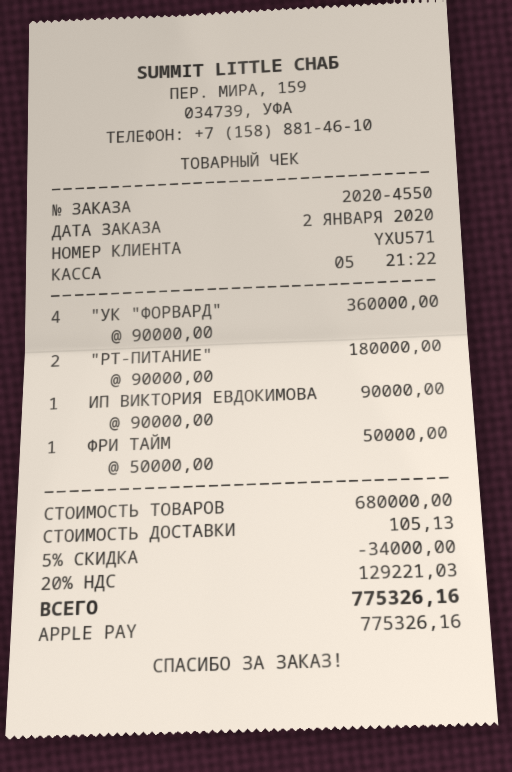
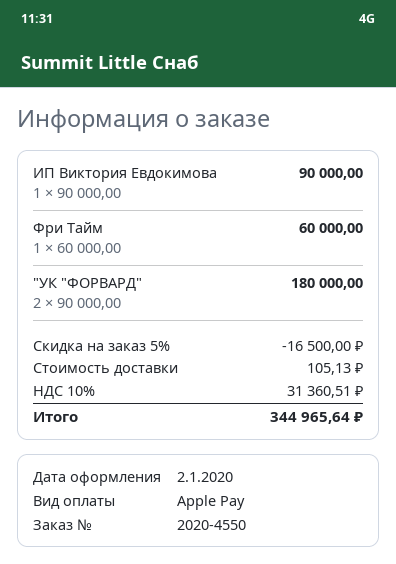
"УК "ФОРВАРД": 4 x 90000.00 = 360000.00 -> 2 x 90000.00 = 180000.00
"РТ-ПИТАНИЕ": 2 x 90000.00 = 180000.00 -> none
ФРИ ТАЙМ: 1 x 50000.00 = 50000.00 -> 1 x 60000.00 = 60000.00
discount: 5% = 34000.00 -> 5% = 16500.00
tax: 20% = 129221.03 -> 10% = 31360.51
total: 775326.16 -> 344965.64

